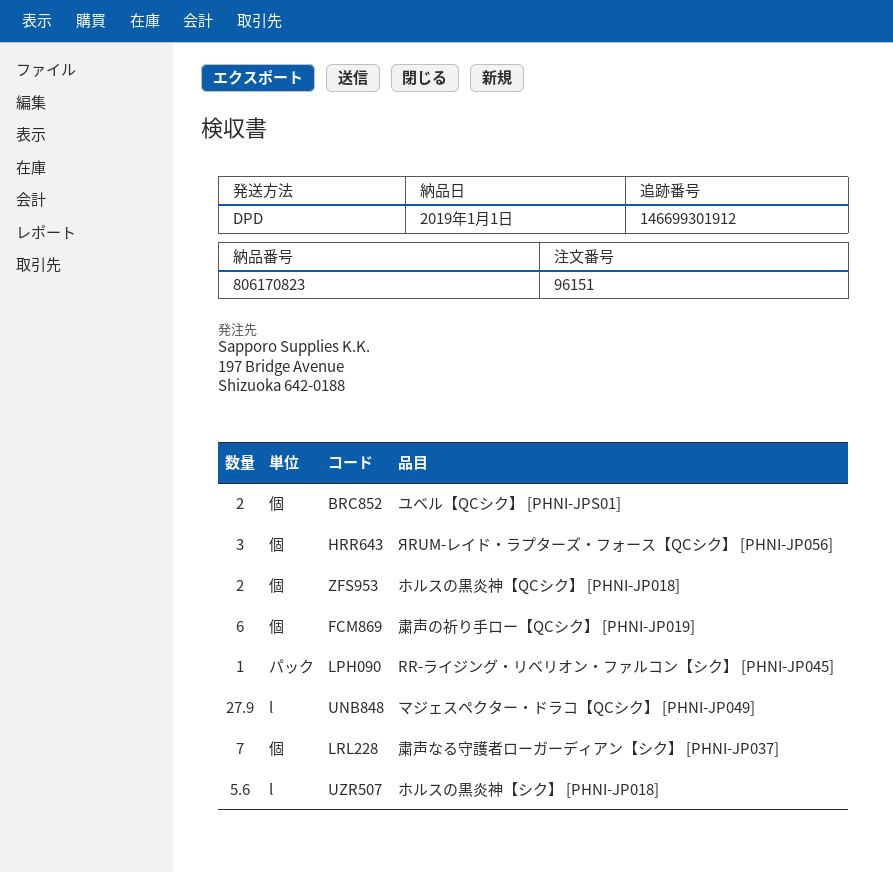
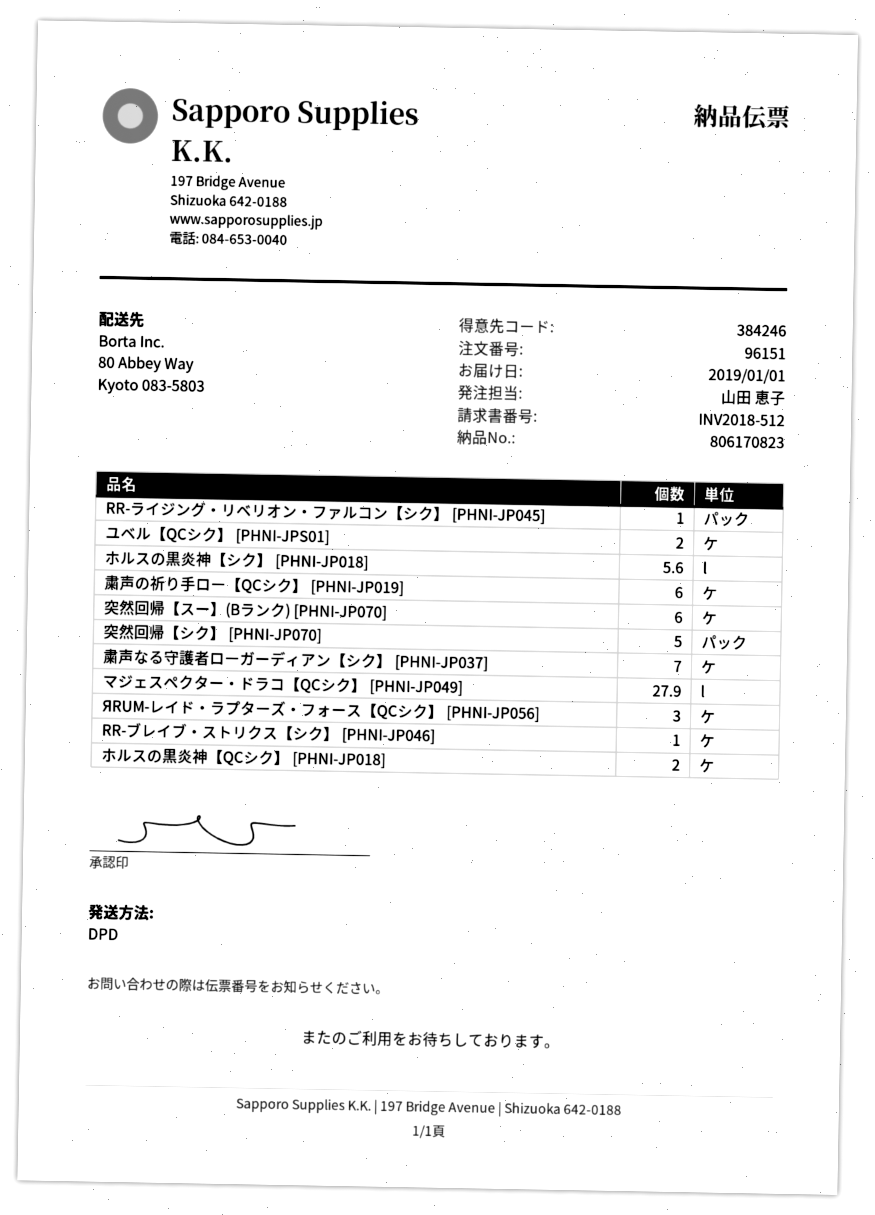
突然回帰【スー】(Bランク) [PHNI-JP070]: none -> 6
突然回帰【シク】 [PHNI-JP070]: none -> 5
RR-ブレイブ・ストリクス【シク】 [PHNI-JP046]: none -> 1

